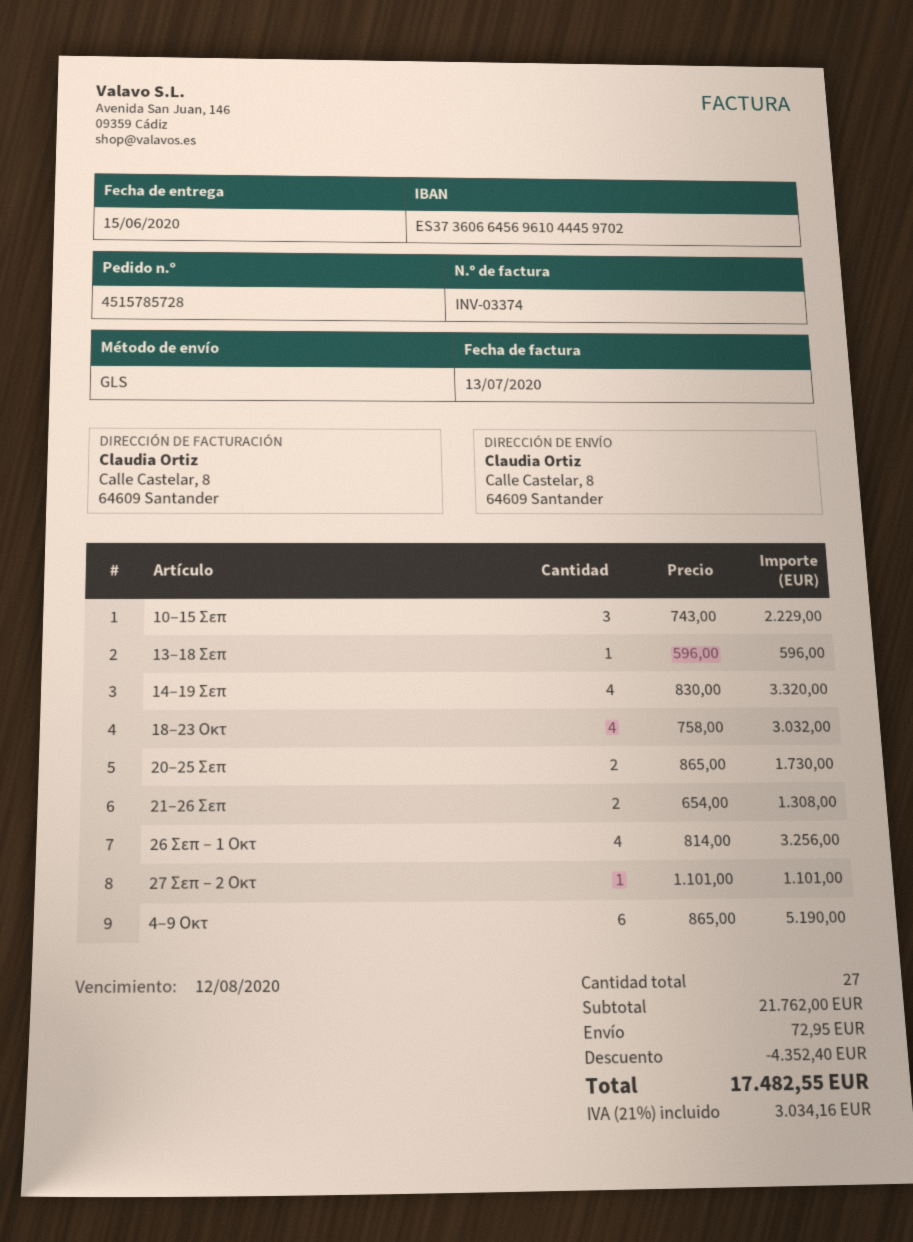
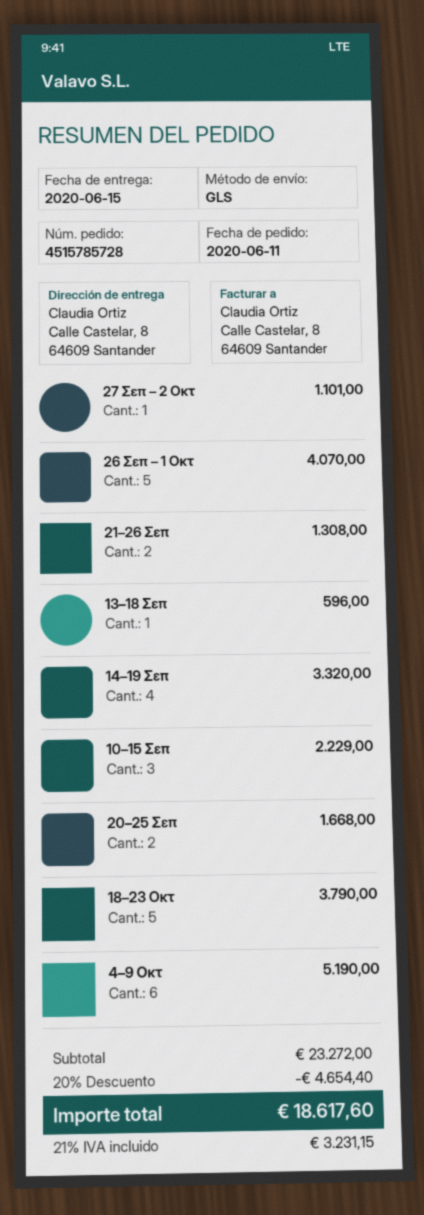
18–23 Οκτ: 4 for 3032.00 -> 5 for 3790.00
20–25 Σεπ: 2 for 1730.00 -> 2 for 1668.00
26 Σεπ – 1 Οκτ: 4 for 3256.00 -> 5 for 4070.00
subtotal: 21762.00 -> 23272.00
discount: 4352.40 -> 4654.40
shipping: 72.95 -> none
tax: 21% = 3034.16 -> 21% = 3231.15
total: 17482.55 -> 18617.60

